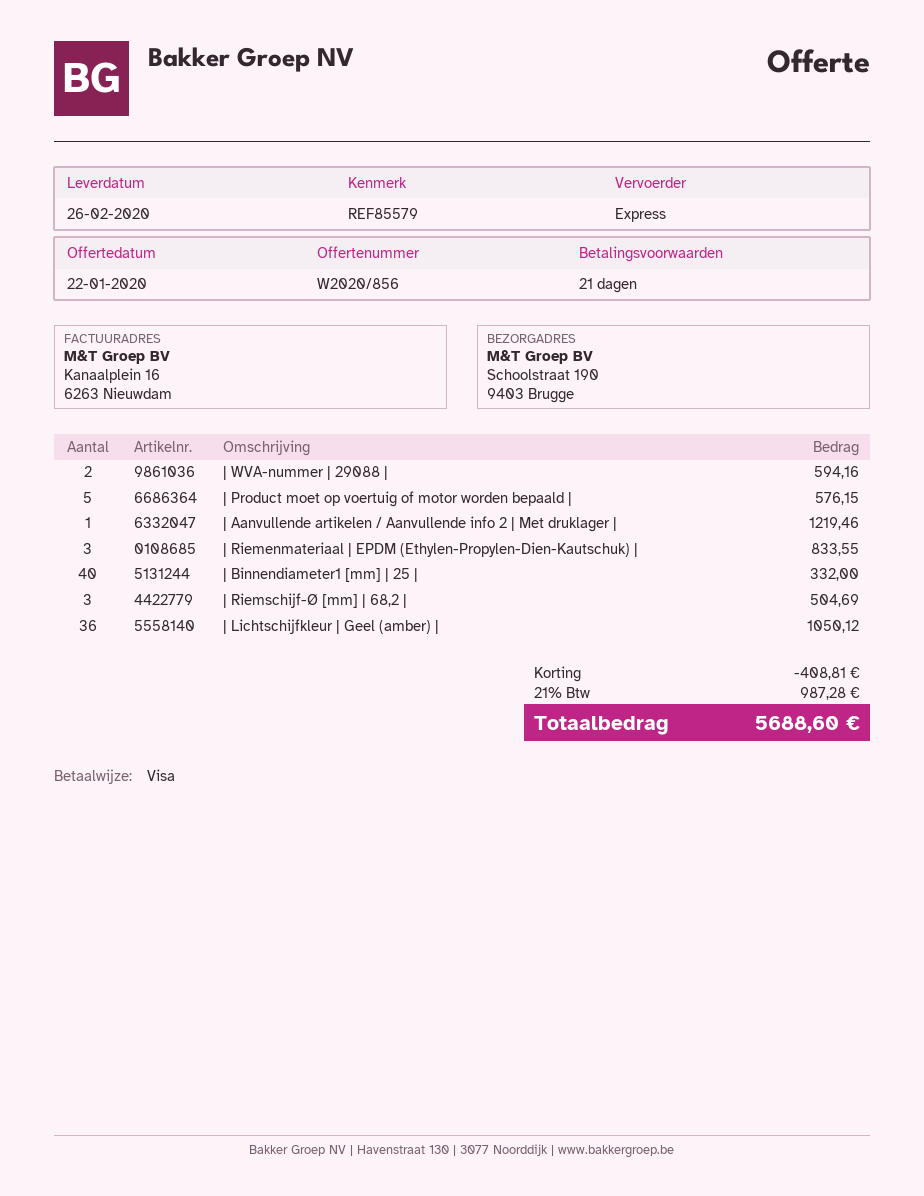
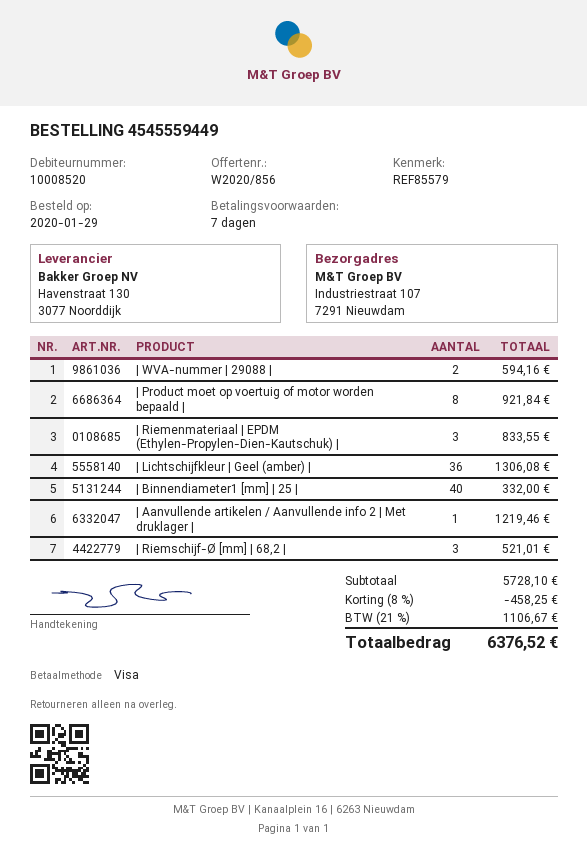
payment terms: 21 days -> 7 days
ship to: Schoolstraat 190, 9403 Brugge -> Industriestraat 107, 7291 Nieuwdam
| Product moet op voertuig of motor worden bepaald |: 5 for 576.15 -> 8 for 921.84
| Riemschijf-Ø [mm] | 68,2 |: 3 for 504.69 -> 3 for 521.01
| Lichtschijfkleur | Geel (amber) |: 36 for 1050.12 -> 36 for 1306.08
discount: 408.81 -> 458.25
tax: 21% = 987.28 -> 21% = 1106.67
total: 5688.60 -> 6376.52

